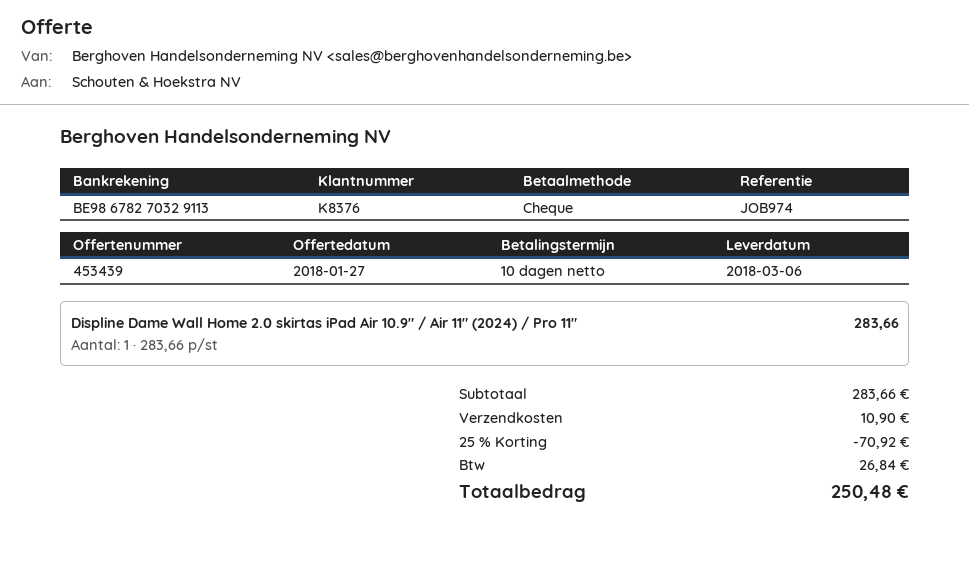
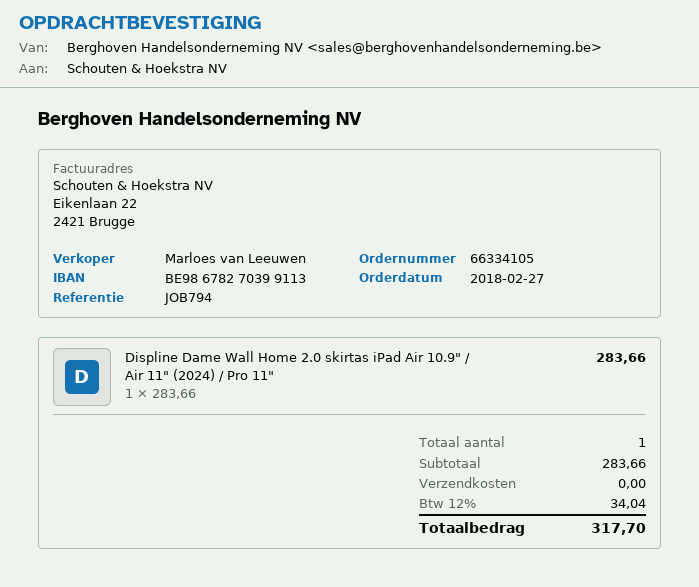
reference: JOB974 -> JOB794
bank account: BE98678270329113 -> BE98678270399113
discount: 25% = 70.92 -> none
shipping: 10.90 -> 0.00
tax: 26.84 -> 34.04
total: 250.48 -> 317.70

